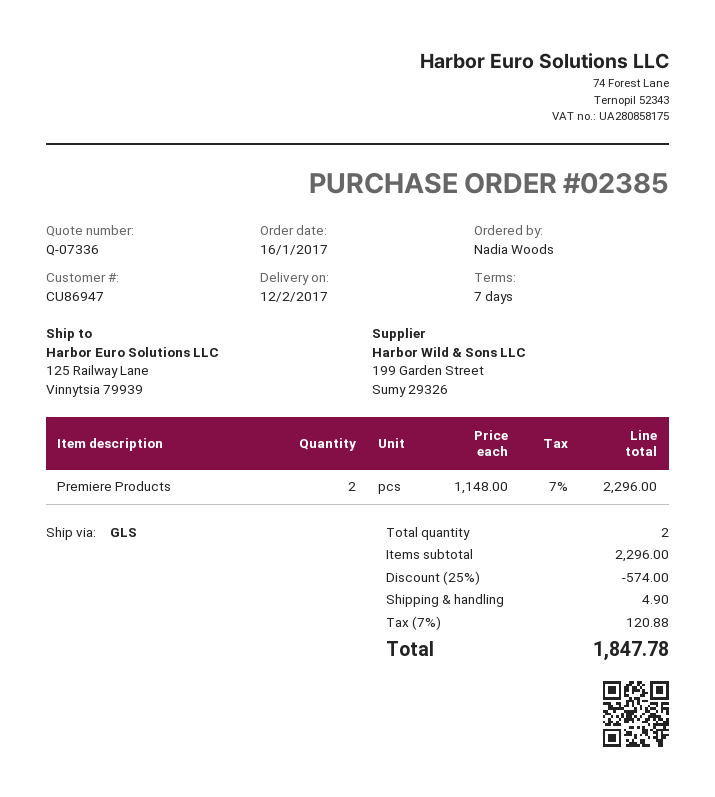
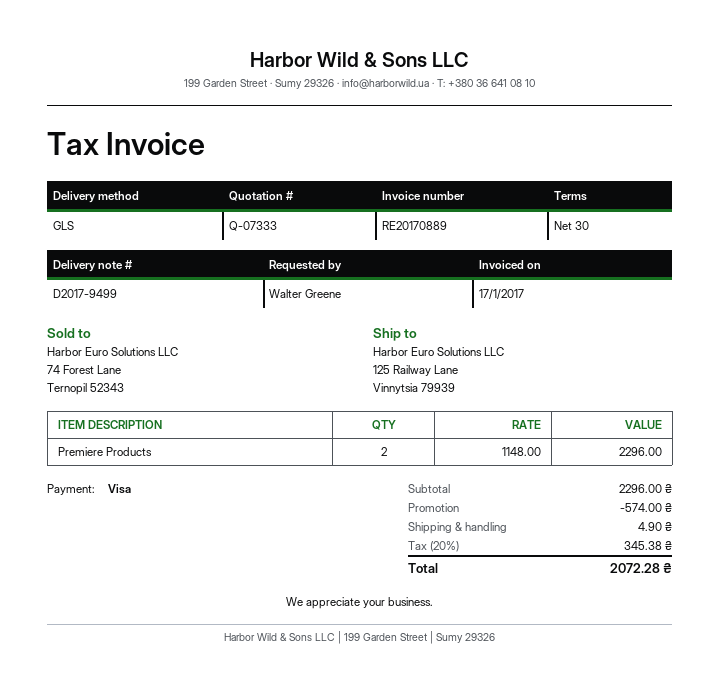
quote number: Q-07336 -> Q-07333
payment terms: 7 days -> 30 days
ordered by: Nadia Woods -> Walter Greene
tax: 7% = 120.88 -> 20% = 345.38
total: 1847.78 -> 2072.28

